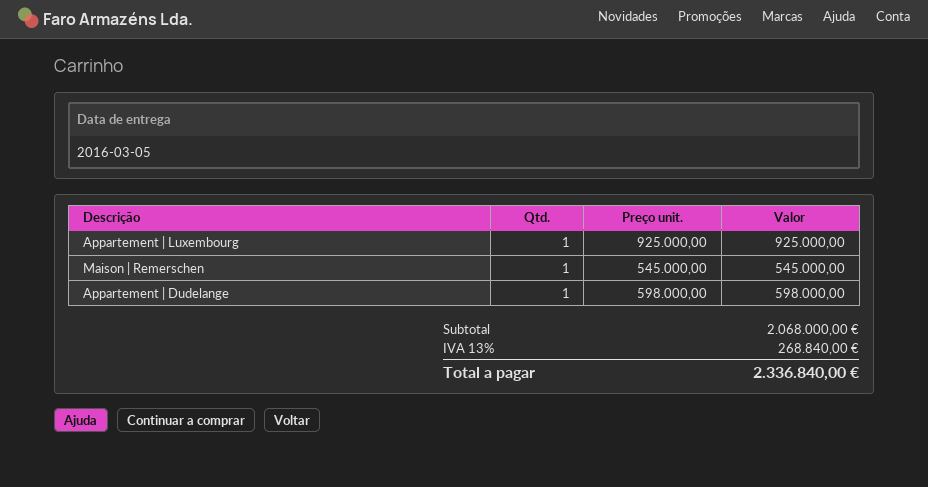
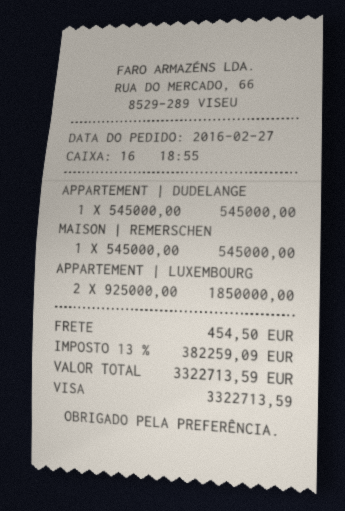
Appartement | Luxembourg: 1 x 925000.00 = 925000.00 -> 2 x 925000.00 = 1850000.00
Appartement | Dudelange: 1 x 598000.00 = 598000.00 -> 1 x 545000.00 = 545000.00
shipping: none -> 454.50
tax: 13% = 268840.00 -> 13% = 382259.09
total: 2336840.00 -> 3322713.59

